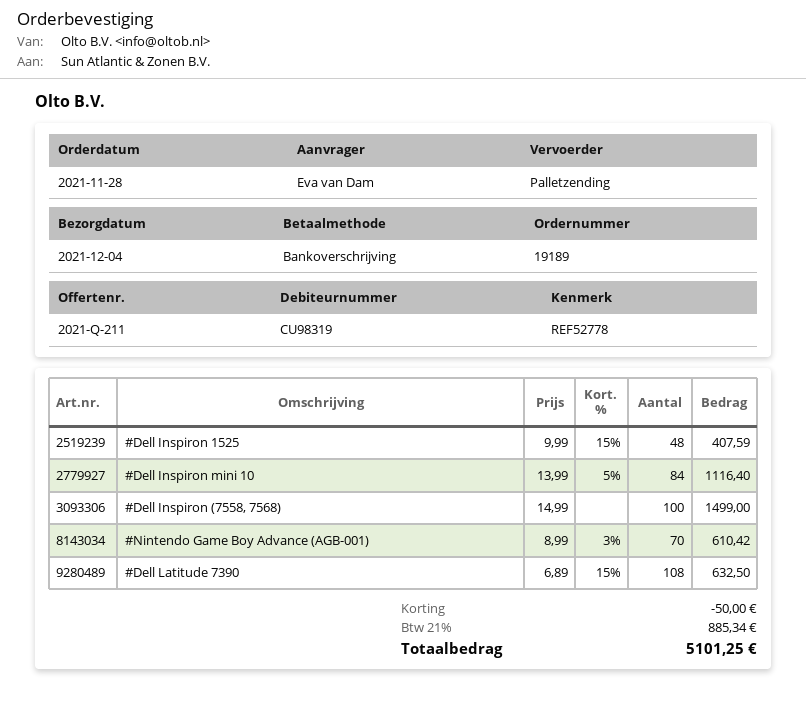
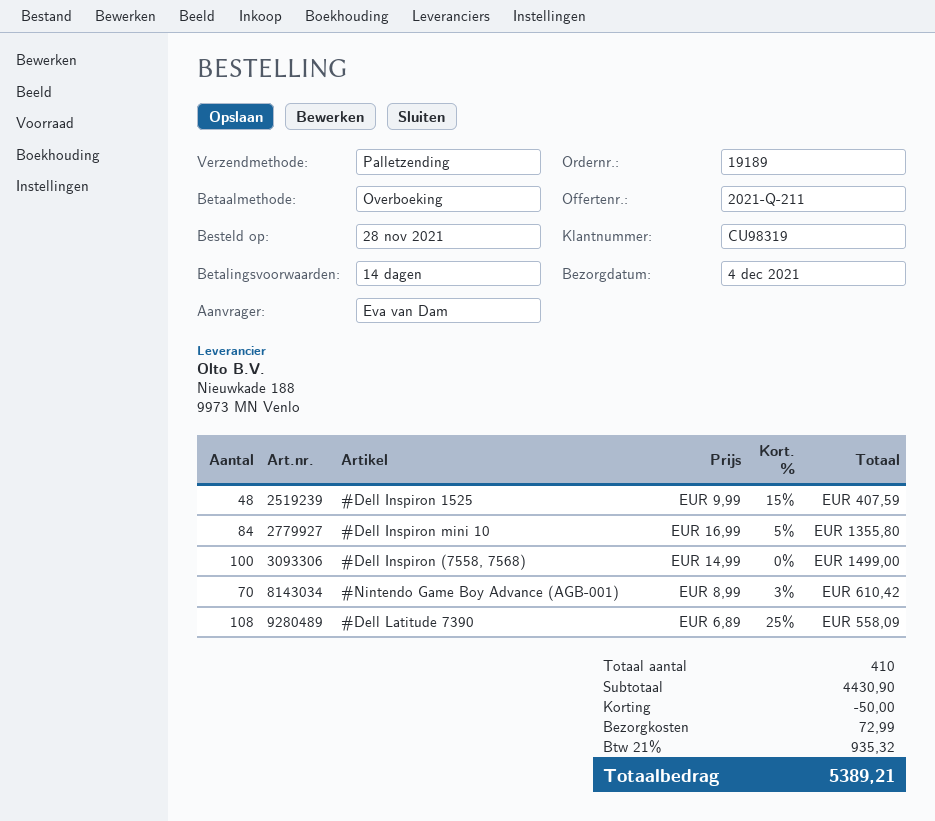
#Dell Inspiron mini 10: 84 x 13.99 - 5% = 1116.40 -> 84 x 16.99 - 5% = 1355.80
#Dell Latitude 7390: 108 x 6.89 - 15% = 632.50 -> 108 x 6.89 - 25% = 558.09
shipping: none -> 72.99
tax: 21% = 885.34 -> 21% = 935.32
total: 5101.25 -> 5389.21

